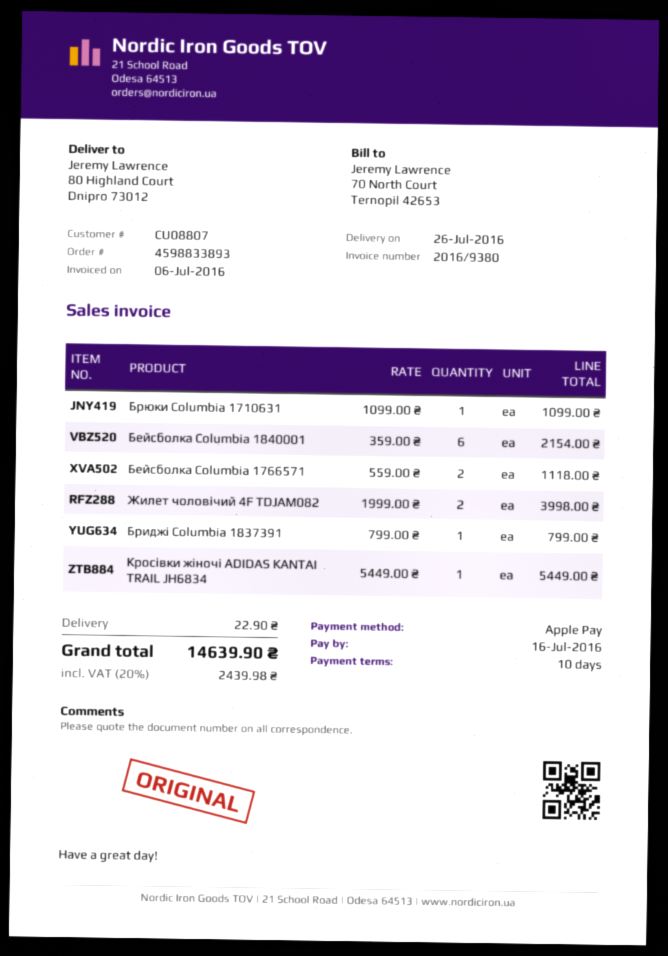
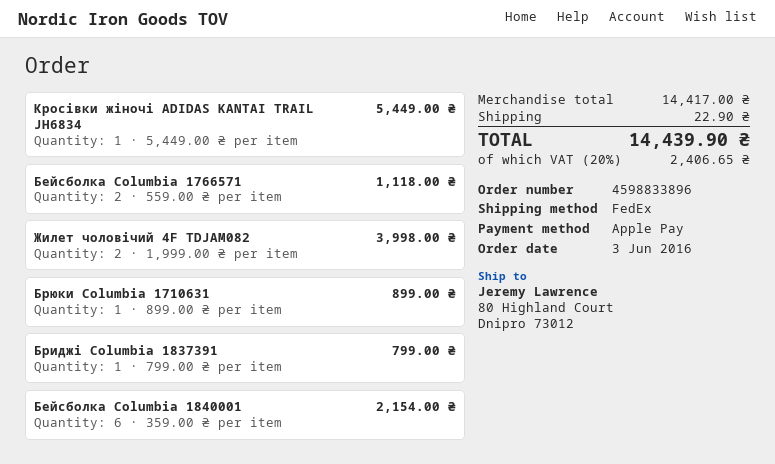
order number: 4598833893 -> 4598833896
Брюки Сolumbia 1710631: 1 x 1099.00 = 1099.00 -> 1 x 899.00 = 899.00
tax: 20% = 2439.98 -> 20% = 2406.65
total: 14639.90 -> 14439.90

